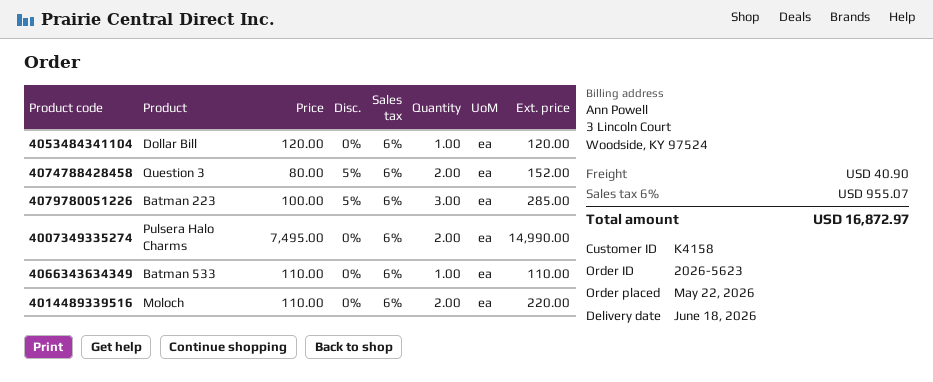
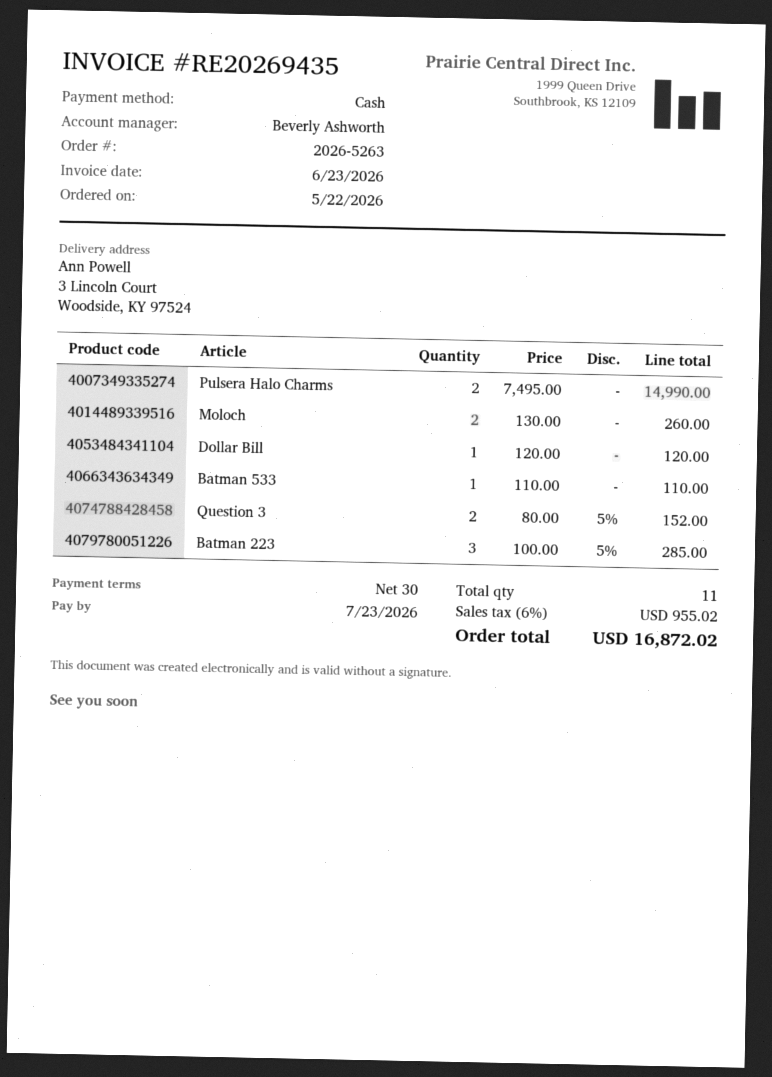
order number: 2026-5623 -> 2026-5263
Moloch: 2 x 110.00 = 220.00 -> 2 x 130.00 = 260.00
shipping: 40.90 -> none
tax: 6% = 955.07 -> 6% = 955.02
total: 16872.97 -> 16872.02

